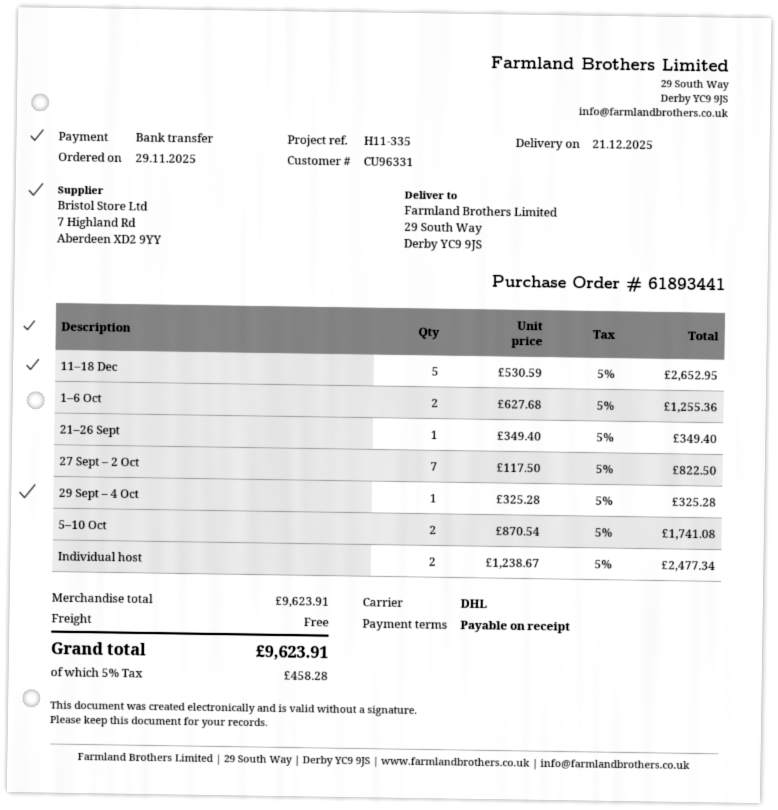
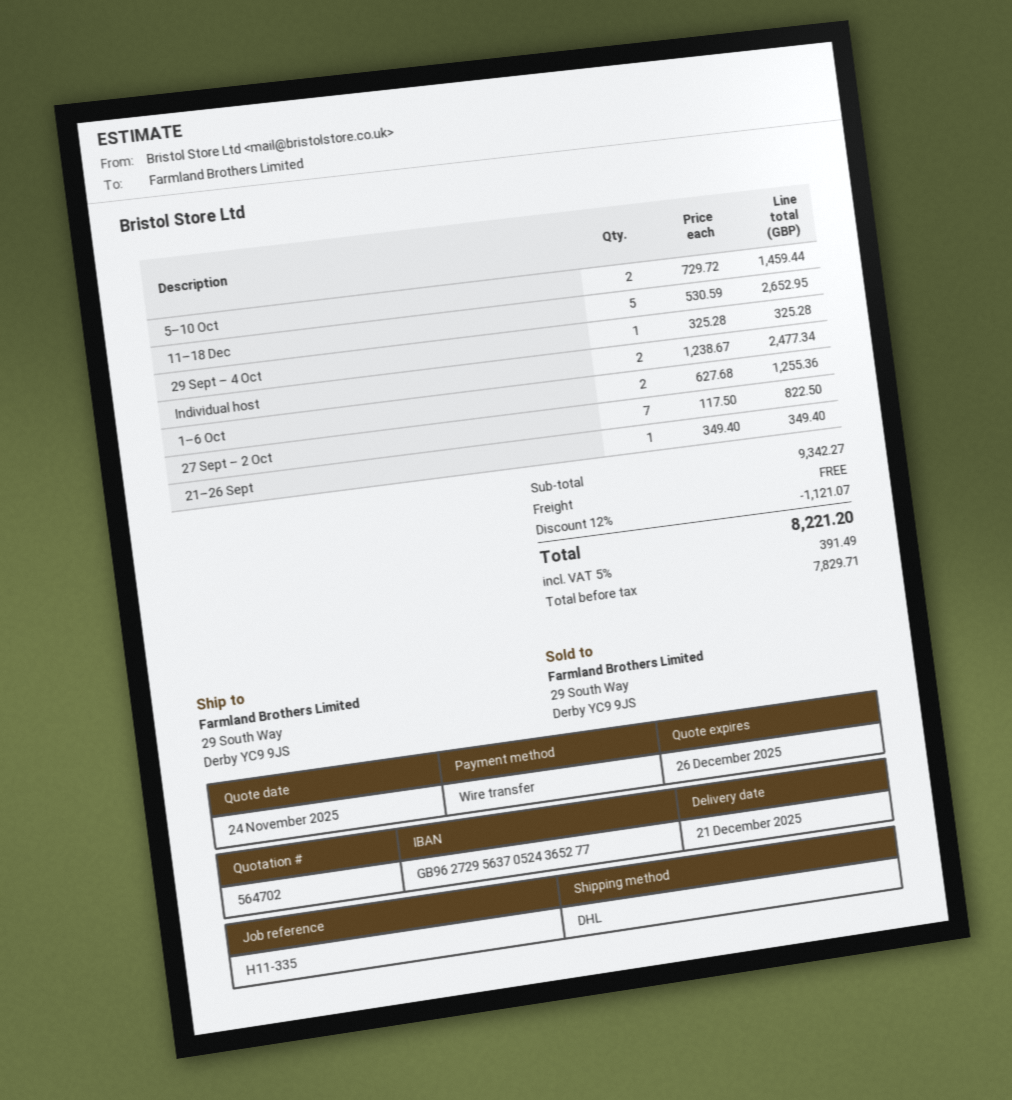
5–10 Oct: 2 x 870.54 = 1741.08 -> 2 x 729.72 = 1459.44
subtotal: 9623.91 -> 9342.27
discount: none -> 12% = 1121.07
tax: 5% = 458.28 -> 5% = 391.49
total: 9623.91 -> 8221.20

